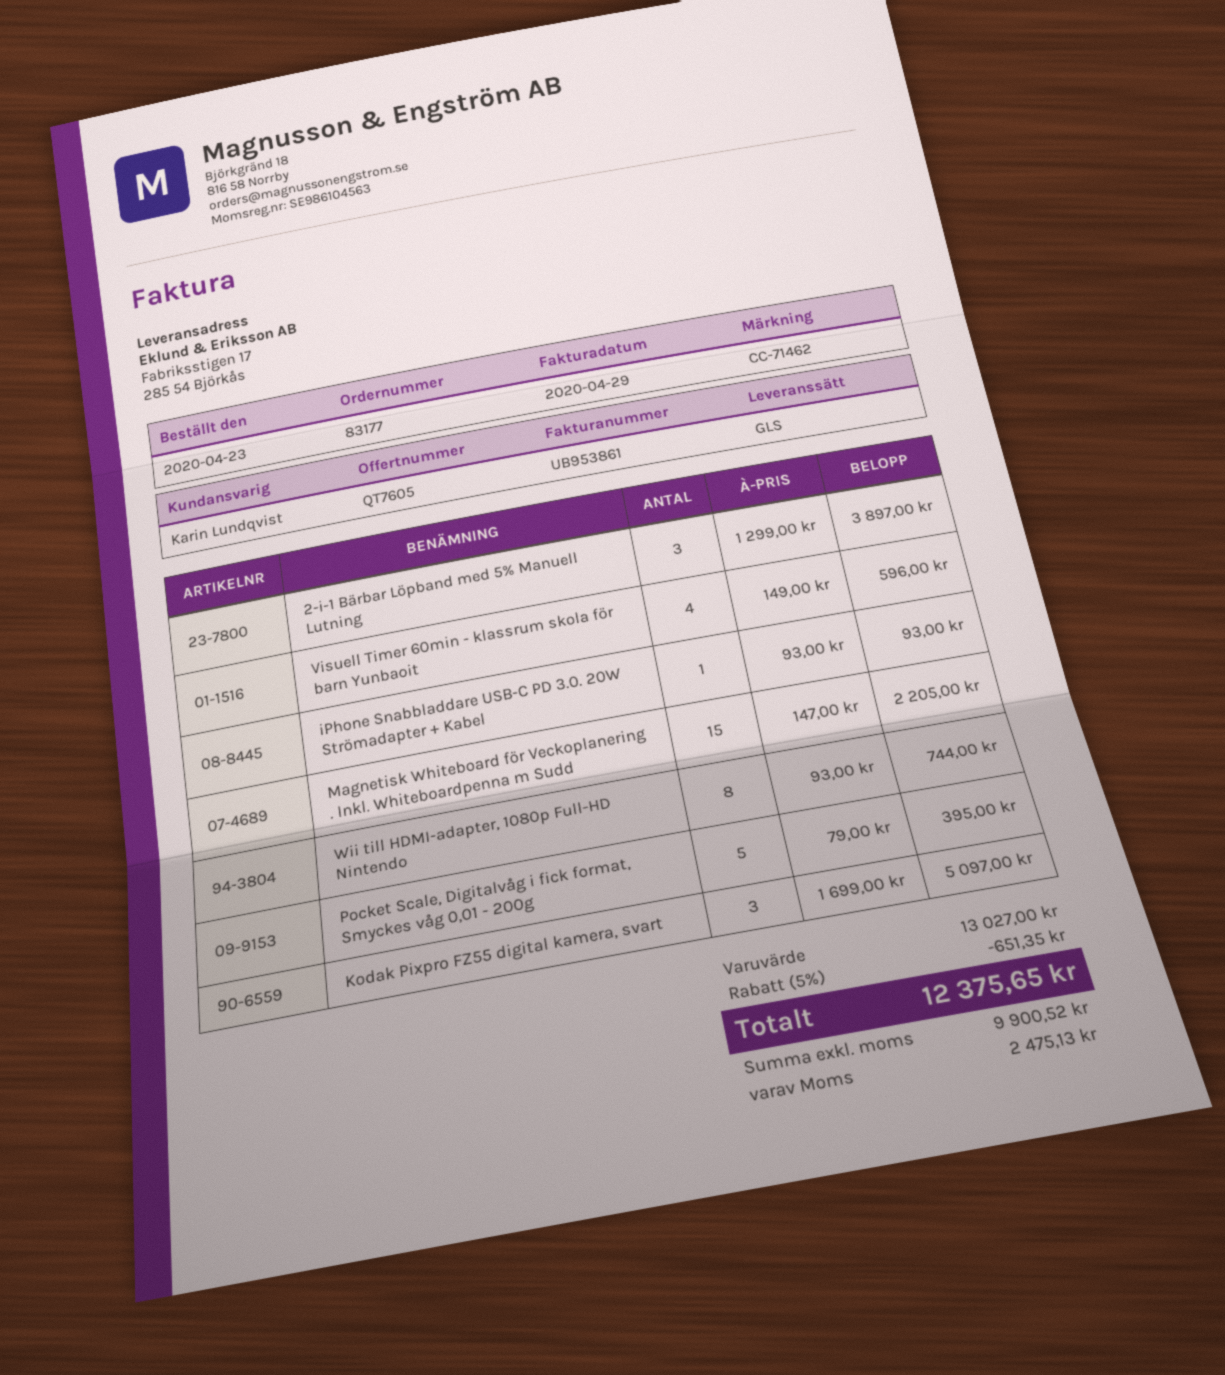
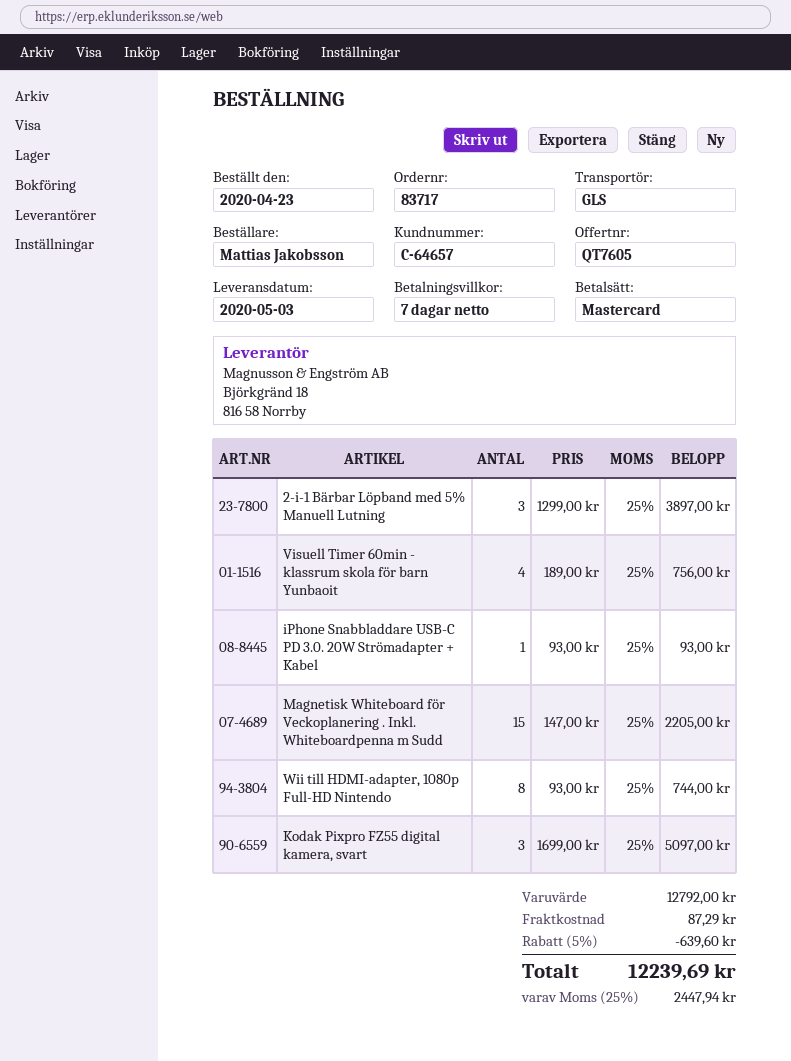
order number: 83177 -> 83717
Visuell Timer 60min - klassrum skola för barn Yunbaoit: 4 x 149.00 = 596.00 -> 4 x 189.00 = 756.00
Pocket Scale, Digitalvåg i fick format, Smyckes våg 0,01 - 200g: 5 x 79.00 = 395.00 -> none
subtotal: 13027.00 -> 12792.00
discount: 5% = 651.35 -> 5% = 639.60
shipping: none -> 87.29
tax: 2475.13 -> 2447.94
total: 12375.65 -> 12239.69

